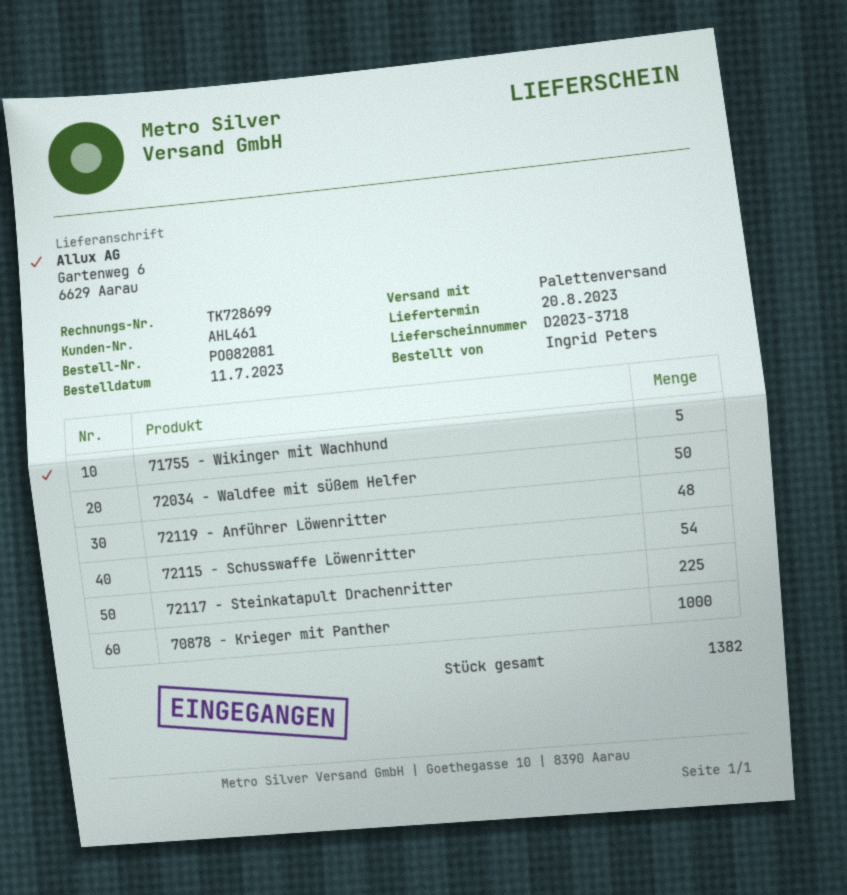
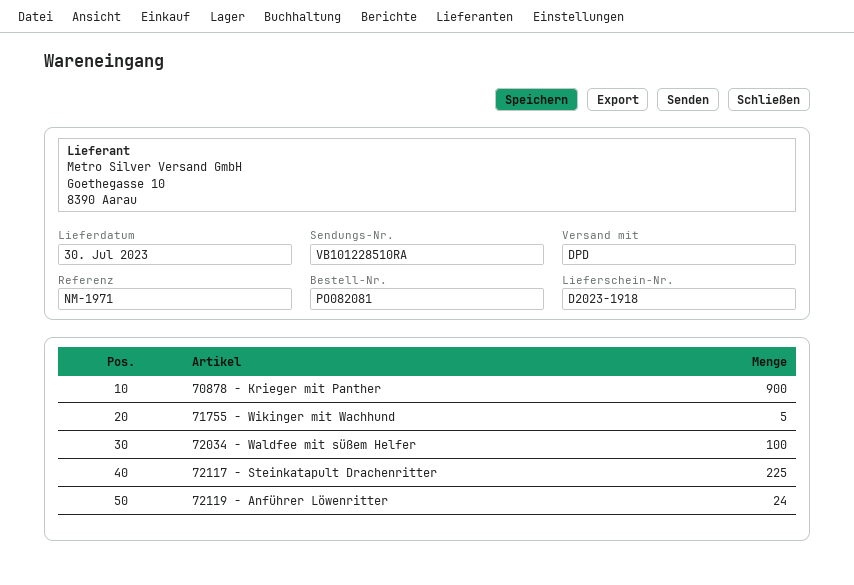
delivery note number: D2023-3718 -> D2023-1918
delivery date: 2023-08-20 -> 2023-07-30
shipping method: pallet freight -> DPD
72034 - Waldfee mit süßem Helfer: 50 -> 100
72119 - Anführer Löwenritter: 48 -> 24
72115 - Schusswaffe Löwenritter: 54 -> none
70878 - Krieger mit Panther: 1000 -> 900

